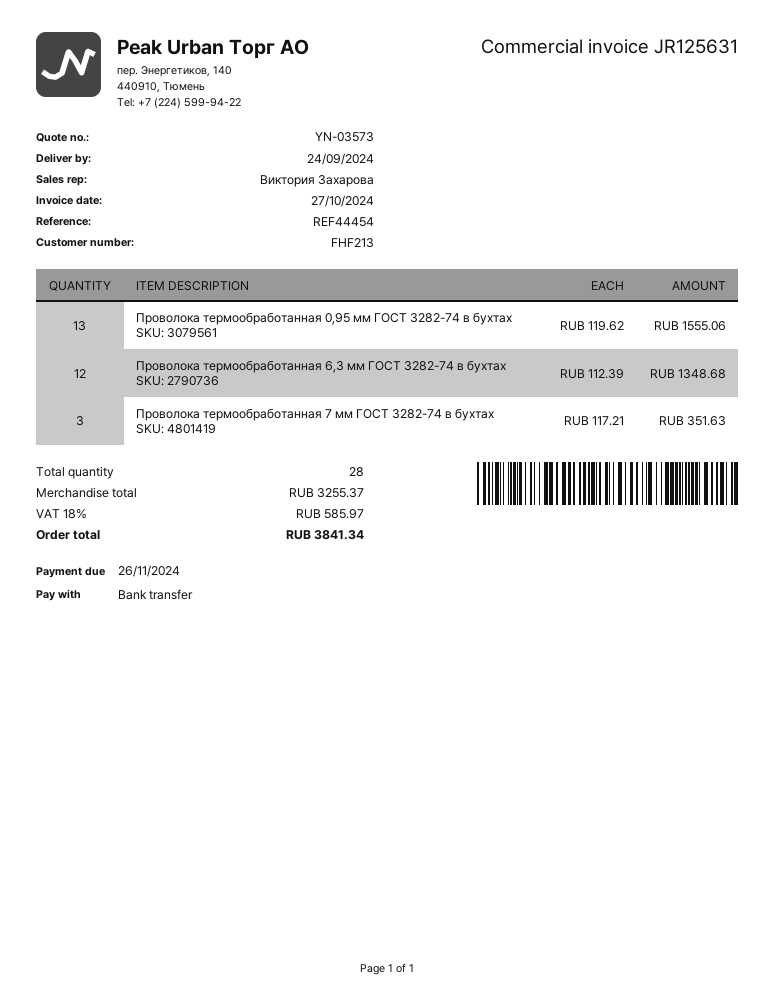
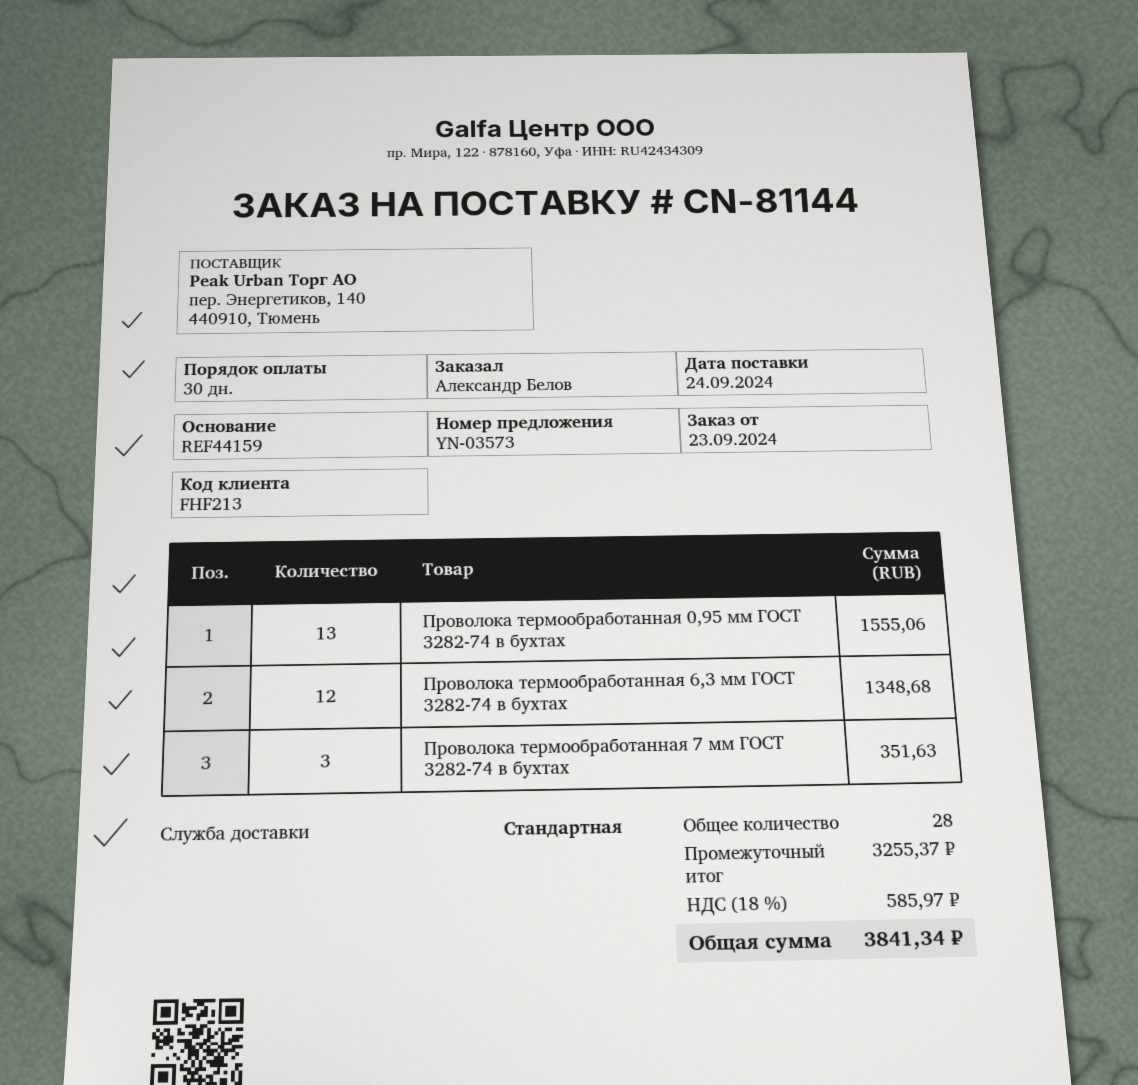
reference: REF44454 -> REF44159

